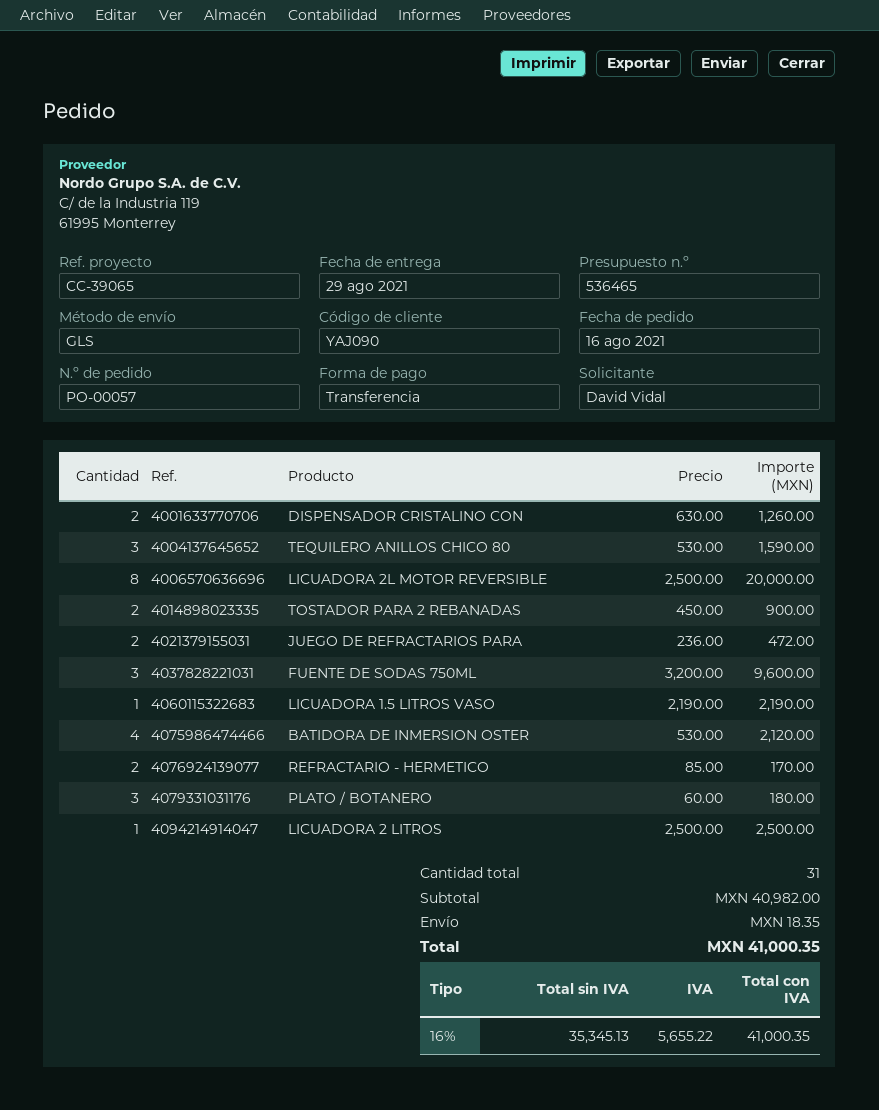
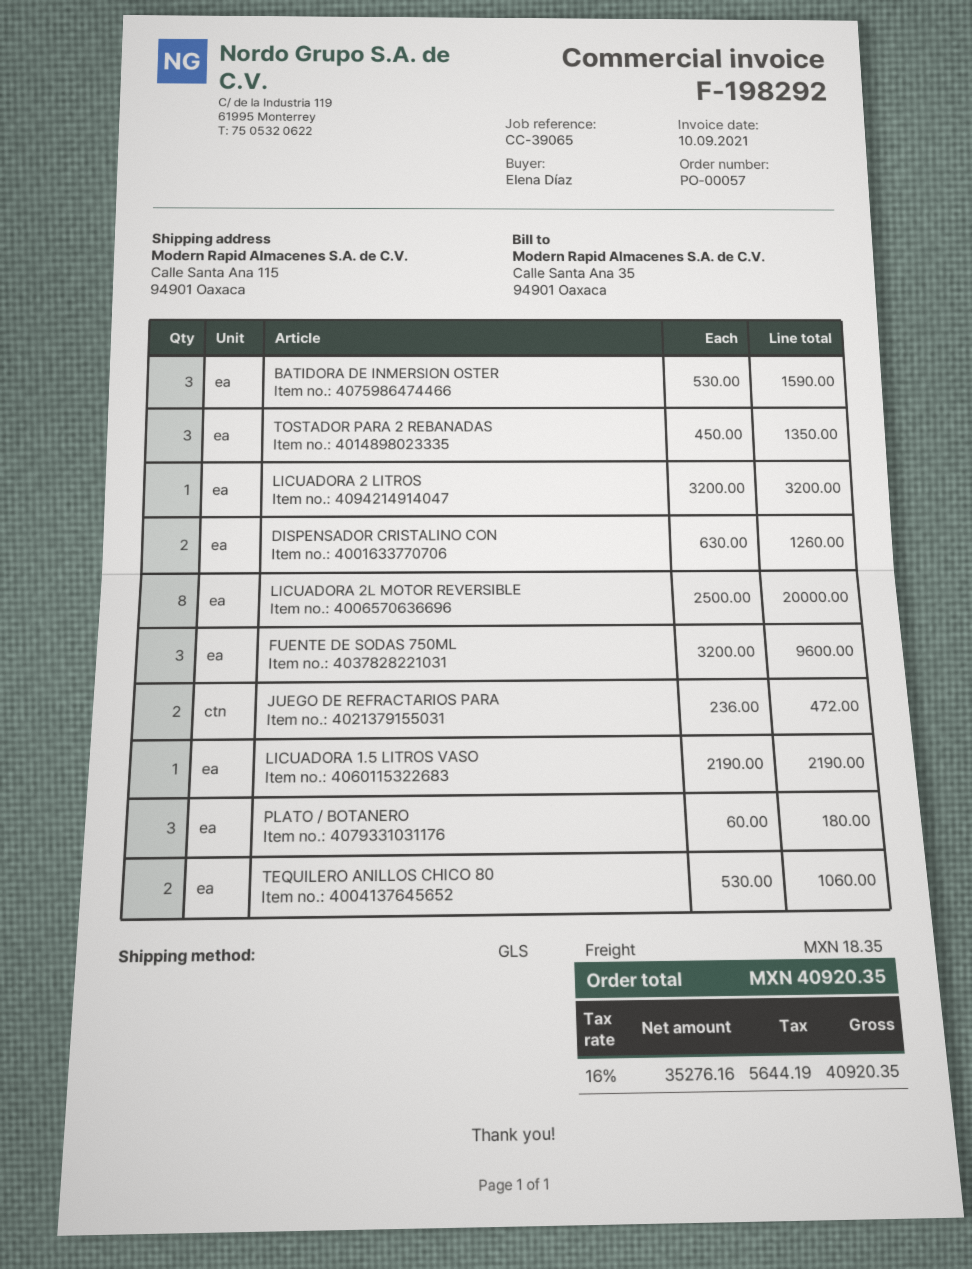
ordered by: David Vidal -> Elena Díaz
TEQUILERO ANILLOS CHICO 80: 3 x 530.00 = 1590.00 -> 2 x 530.00 = 1060.00
TOSTADOR PARA 2 REBANADAS: 2 x 450.00 = 900.00 -> 3 x 450.00 = 1350.00
BATIDORA DE INMERSION OSTER: 4 x 530.00 = 2120.00 -> 3 x 530.00 = 1590.00
REFRACTARIO - HERMETICO: 2 x 85.00 = 170.00 -> none
LICUADORA 2 LITROS: 1 x 2500.00 = 2500.00 -> 1 x 3200.00 = 3200.00
net: 35345.13 -> 35276.16
tax: 16% = 5655.22 -> 16% = 5644.19
total: 41000.35 -> 40920.35

